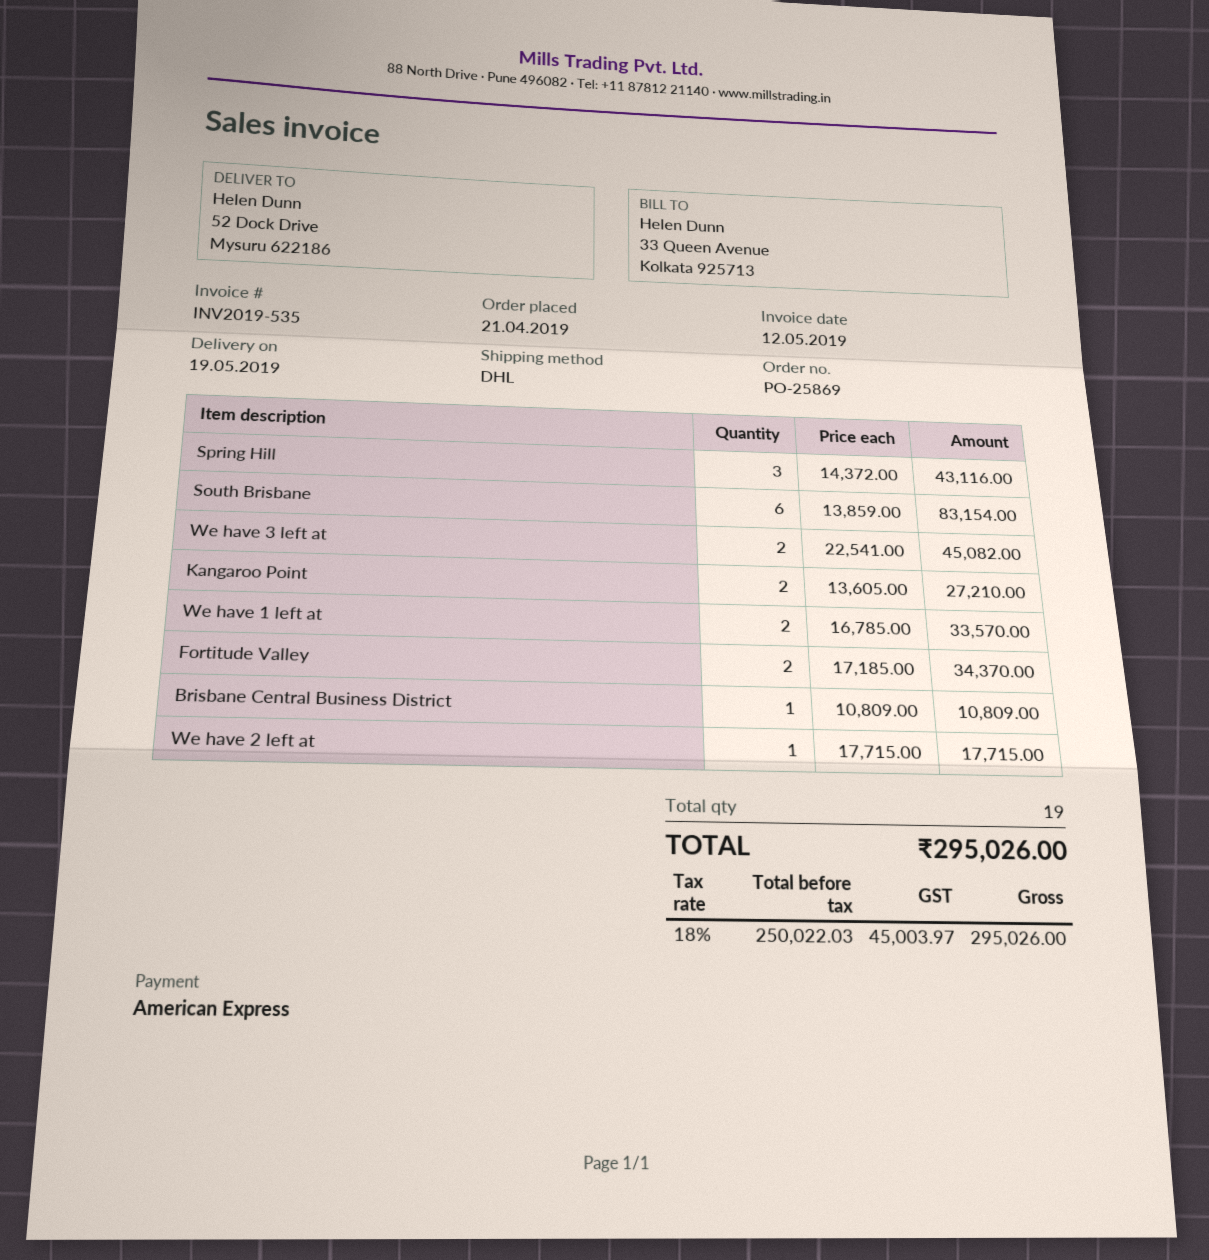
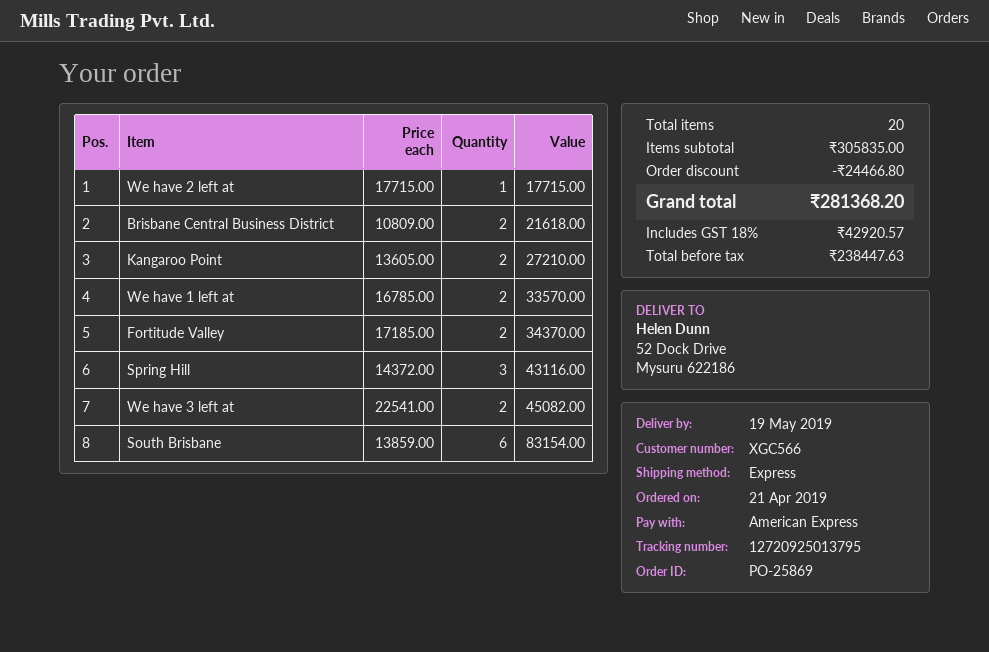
shipping method: DHL -> express
Brisbane Central Business District: 1 x 10809.00 = 10809.00 -> 2 x 10809.00 = 21618.00
total quantity: 19 -> 20
discount: none -> 24466.80
net: 250022.03 -> 238447.63
tax: 18% = 45003.97 -> 18% = 42920.57
total: 295026.00 -> 281368.20

